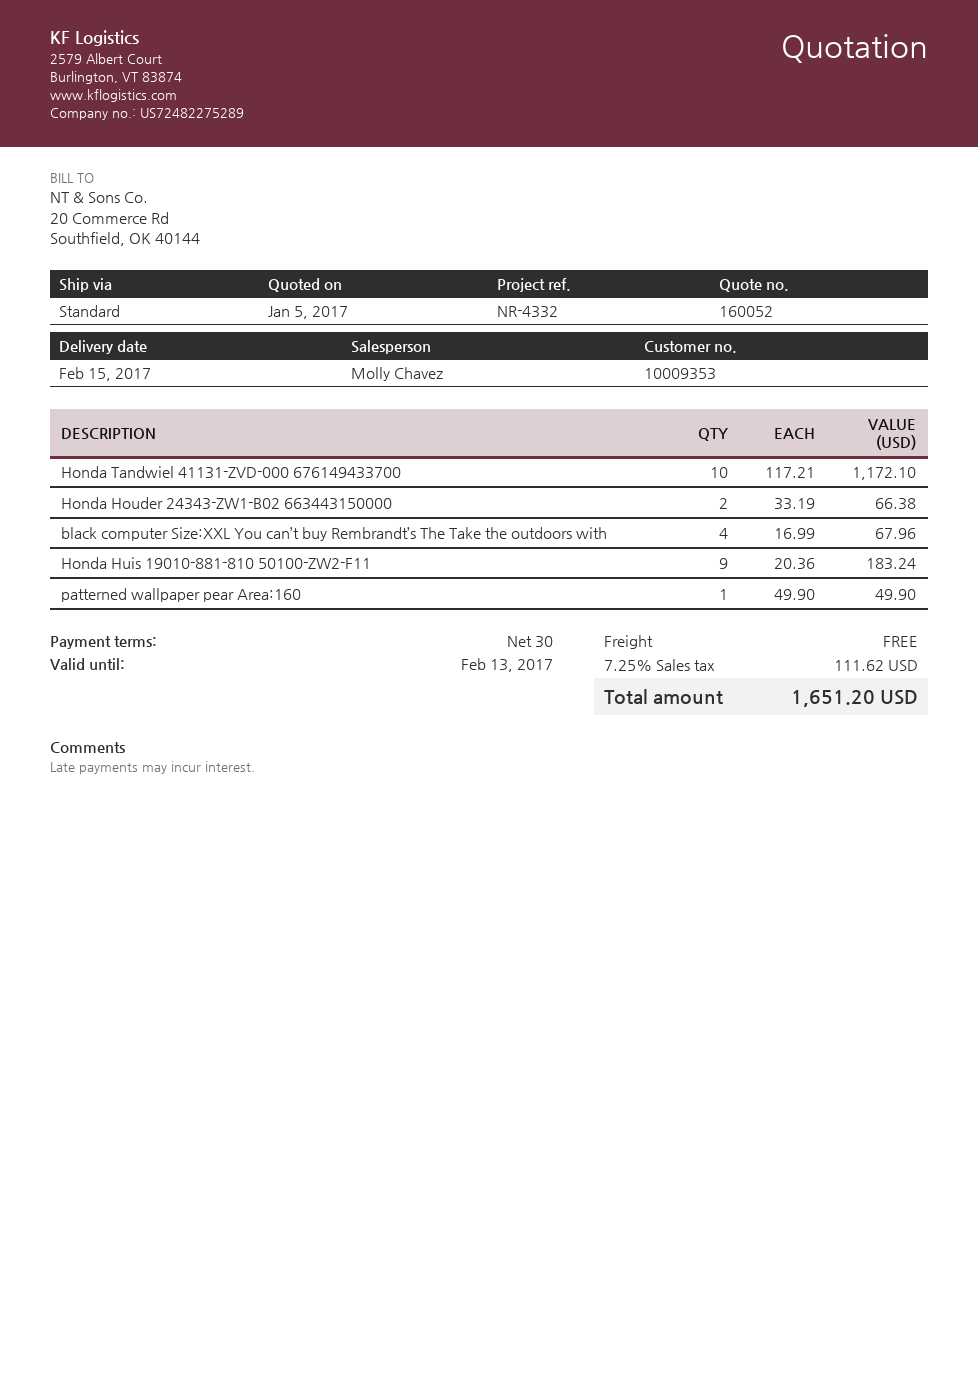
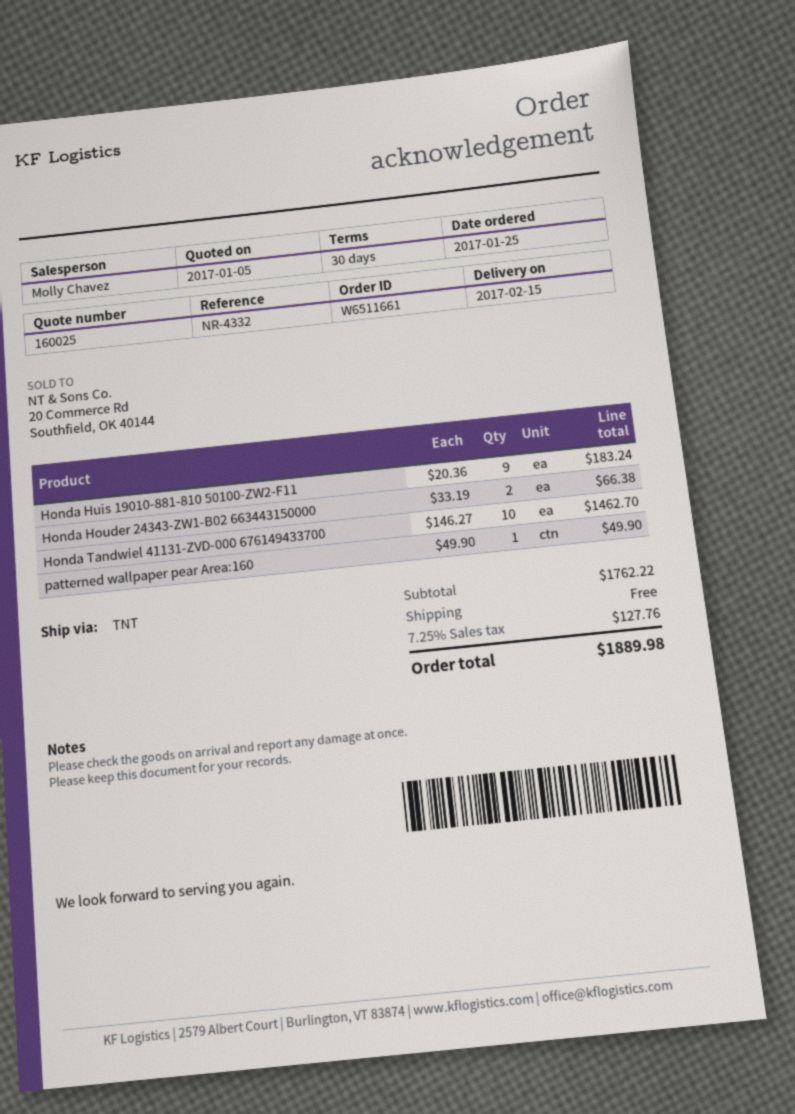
quote number: 160052 -> 160025
shipping method: standard -> TNT
Honda Tandwiel 41131-ZVD-000 676149433700: 10 x 117.21 = 1172.10 -> 10 x 146.27 = 1462.70
black computer Size:XXL You can’t buy Rembrandt’s The Take the outdoors with: 4 x 16.99 = 67.96 -> none
tax: 7.25% = 111.62 -> 7.25% = 127.76
total: 1651.20 -> 1889.98

